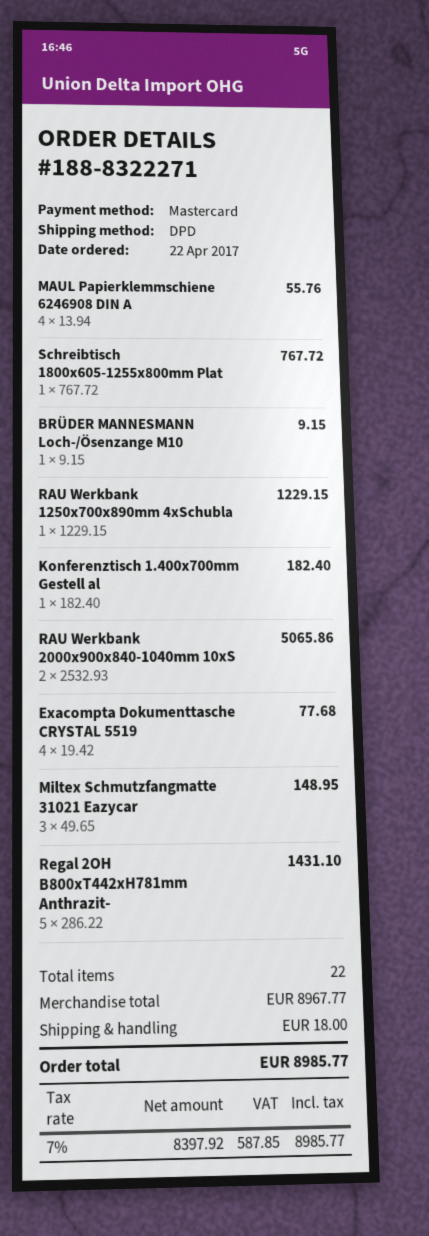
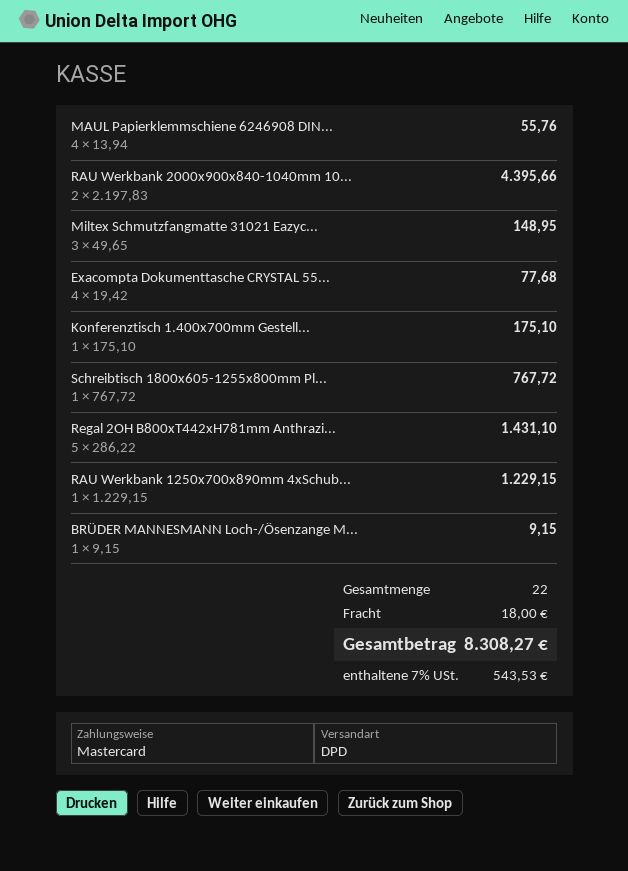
Konferenztisch 1.400x700mm Gestell al: 1 x 182.40 = 182.40 -> 1 x 175.10 = 175.10
RAU Werkbank 2000x900x840-1040mm 10xS: 2 x 2532.93 = 5065.86 -> 2 x 2197.83 = 4395.66
tax: 7% = 587.85 -> 7% = 543.53
total: 8985.77 -> 8308.27

